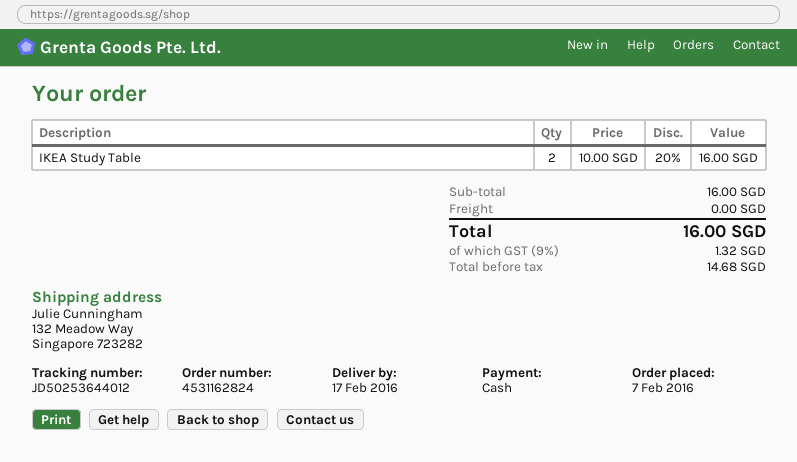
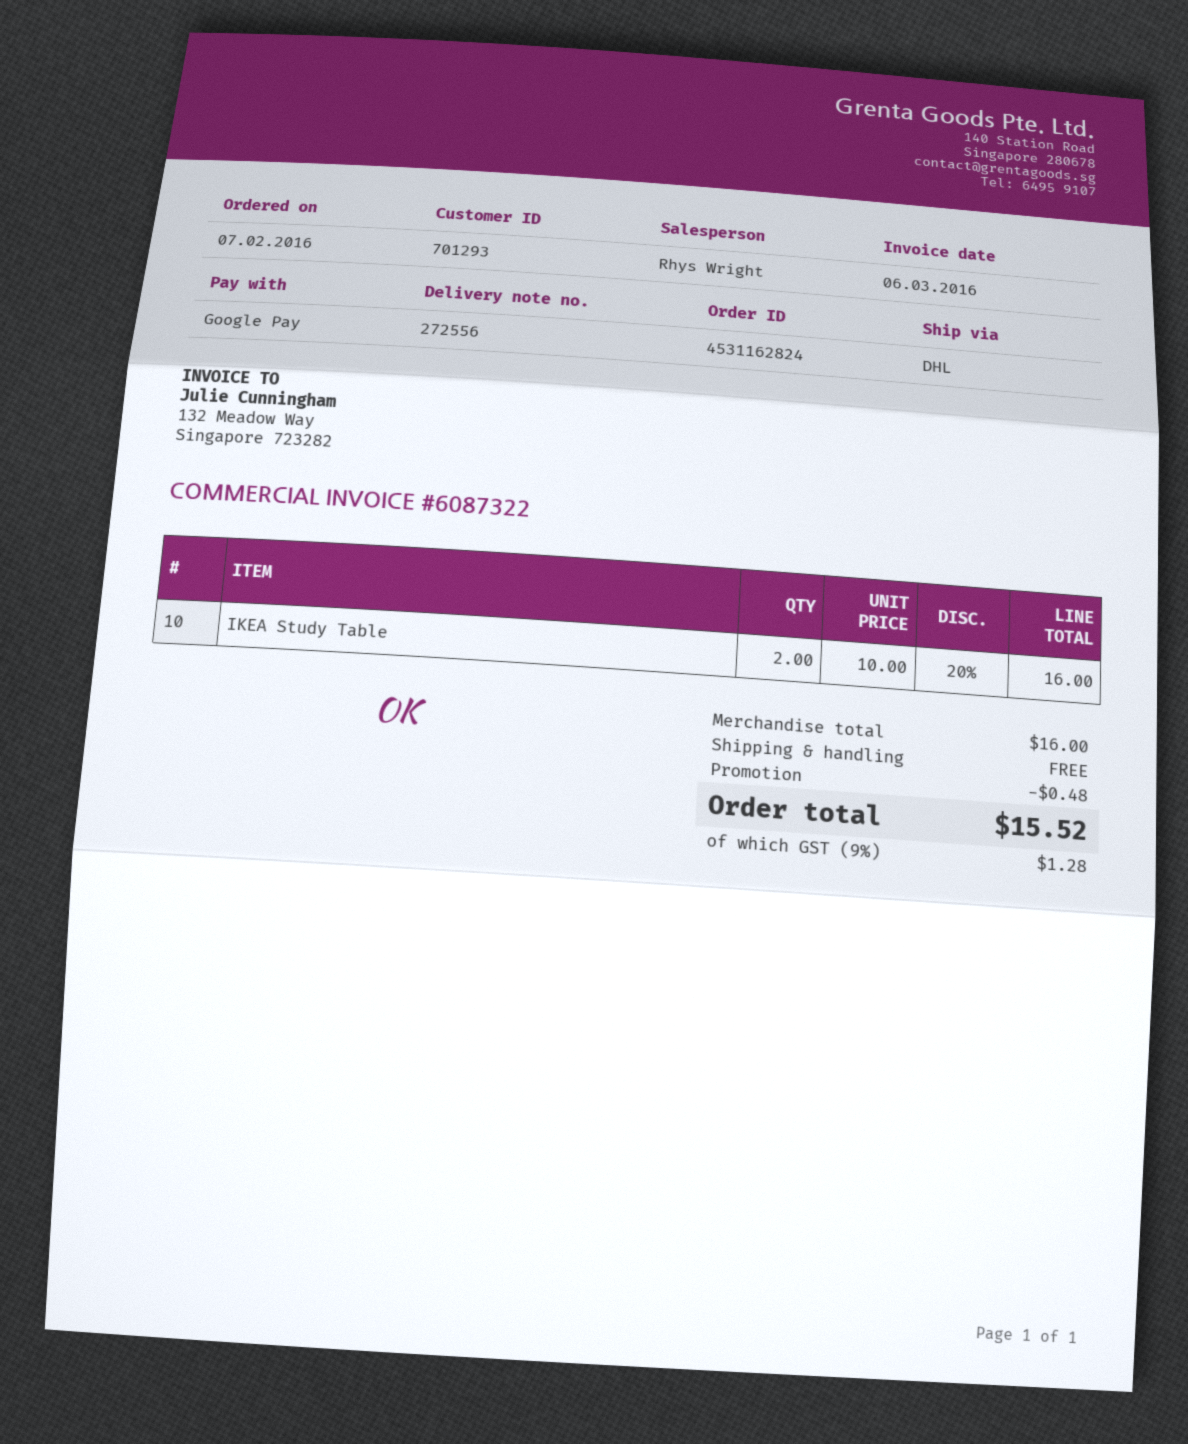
payment method: cash -> Google Pay
discount: none -> 0.48
tax: 9% = 1.32 -> 9% = 1.28
total: 16.00 -> 15.52

